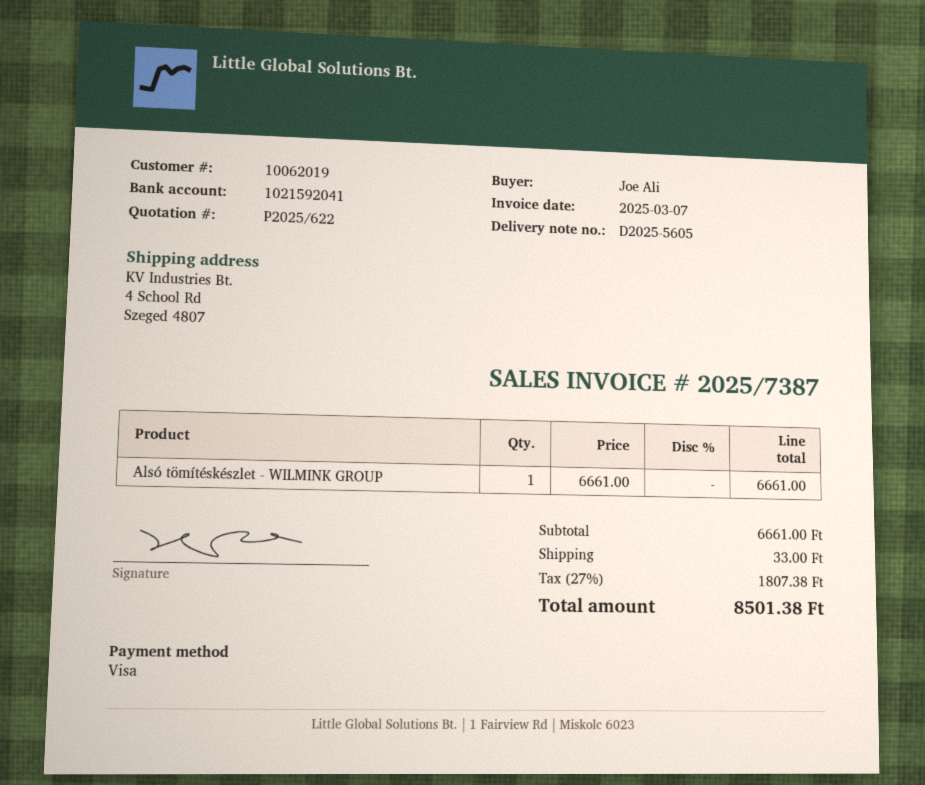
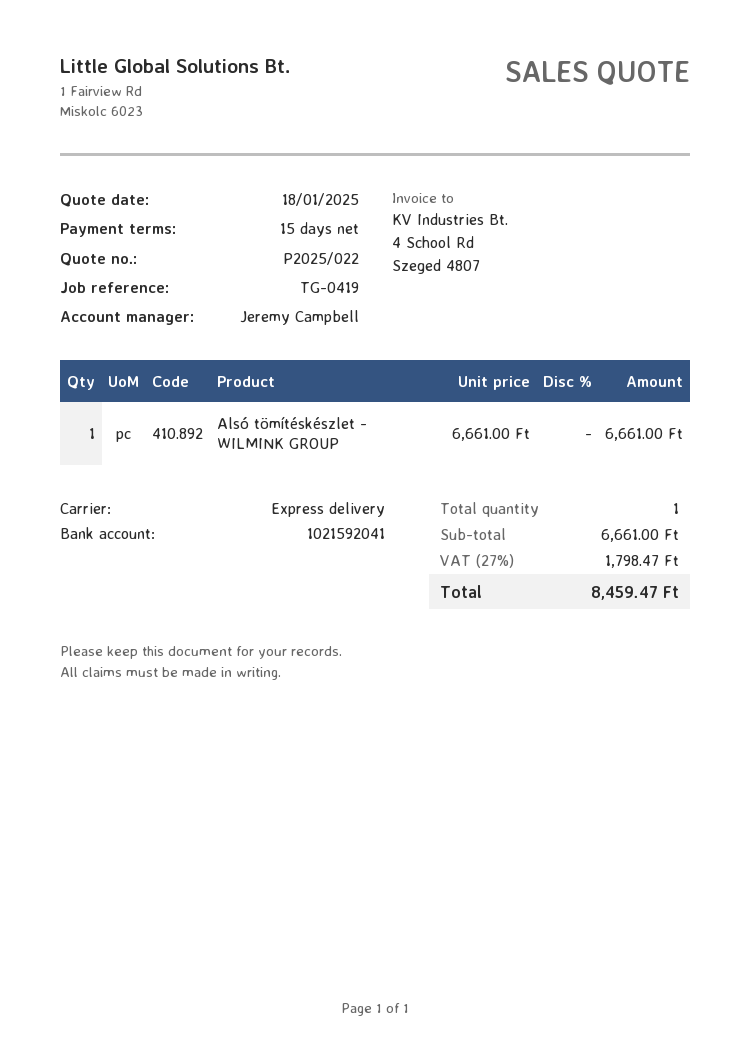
quote number: P2025/622 -> P2025/022
shipping: 33.00 -> none
tax: 27% = 1807.38 -> 27% = 1798.47
total: 8501.38 -> 8459.47

